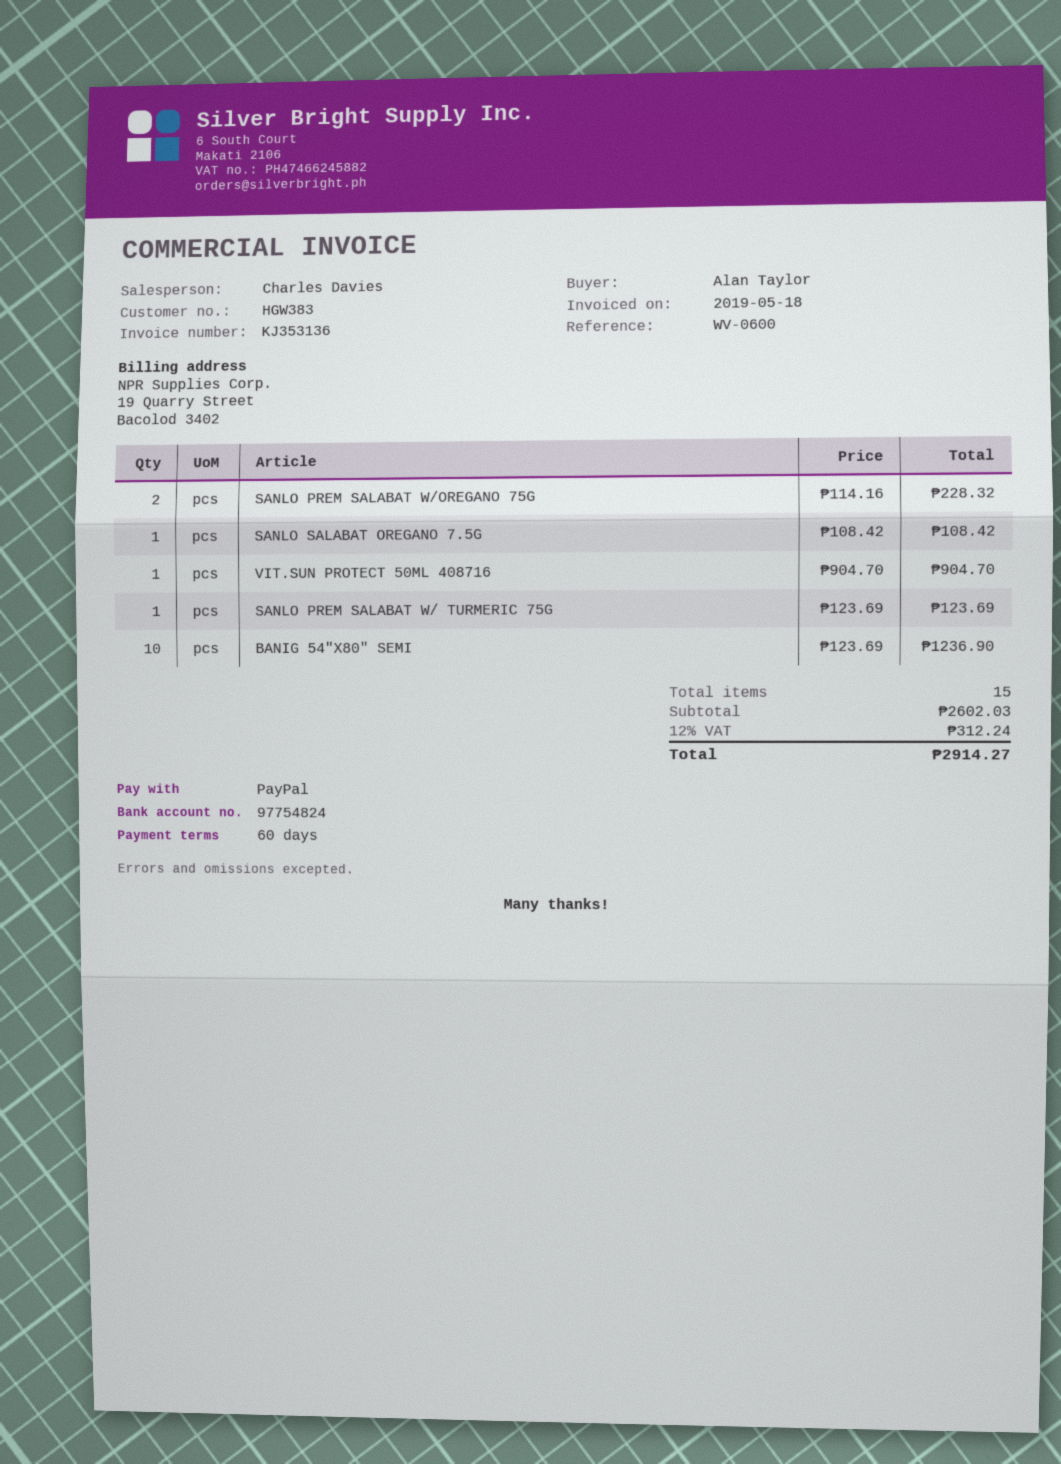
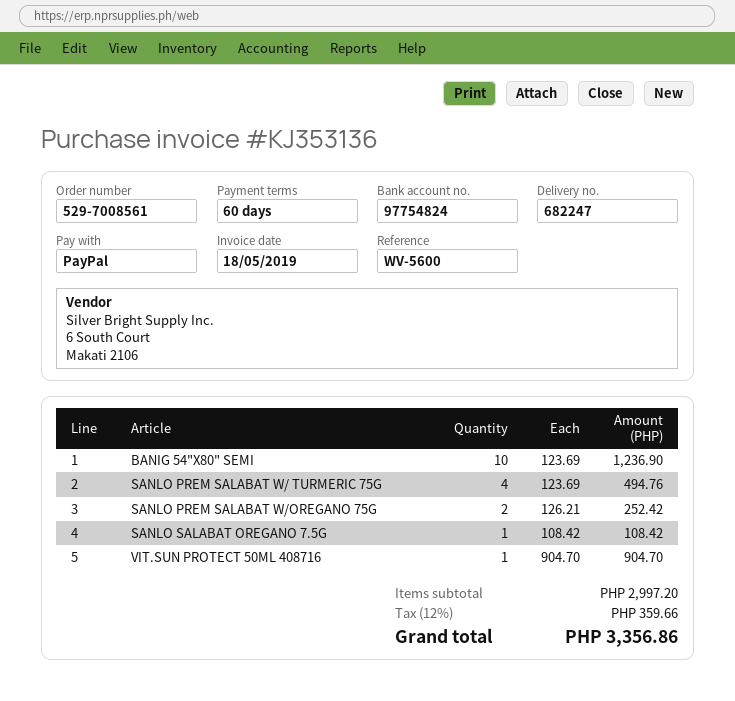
reference: WV-0600 -> WV-5600
SANLO PREM SALABAT W/OREGANO 75G: 2 x 114.16 = 228.32 -> 2 x 126.21 = 252.42
SANLO PREM SALABAT W/ TURMERIC 75G: 1 x 123.69 = 123.69 -> 4 x 123.69 = 494.76
subtotal: 2602.03 -> 2997.20
tax: 12% = 312.24 -> 12% = 359.66
total: 2914.27 -> 3356.86

